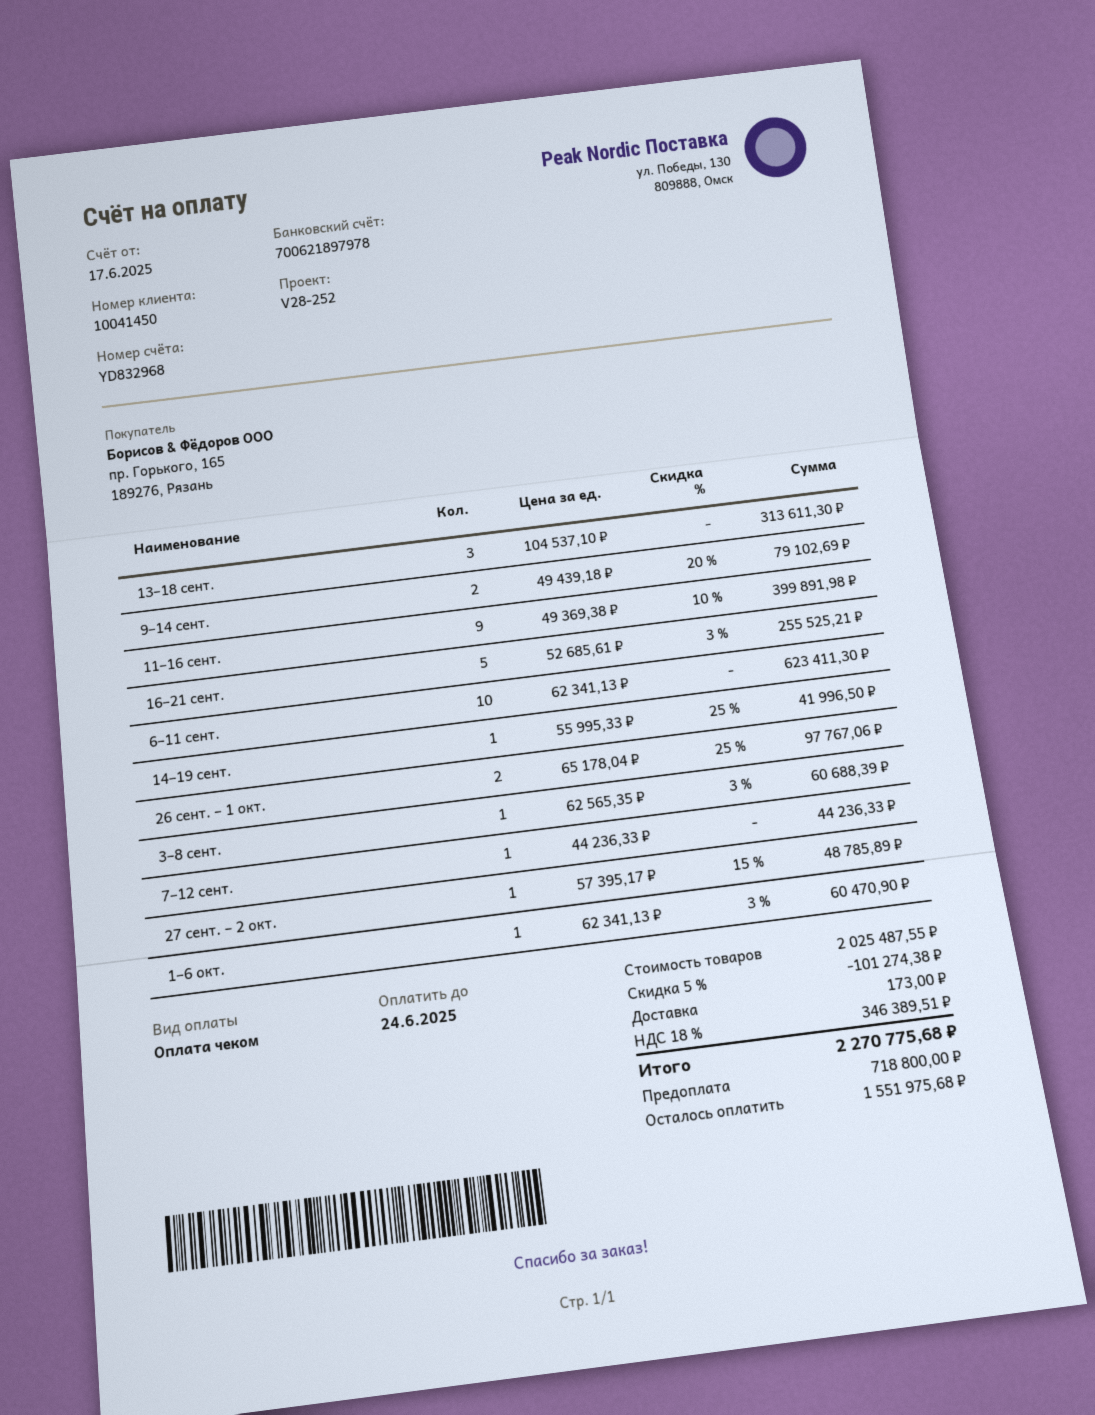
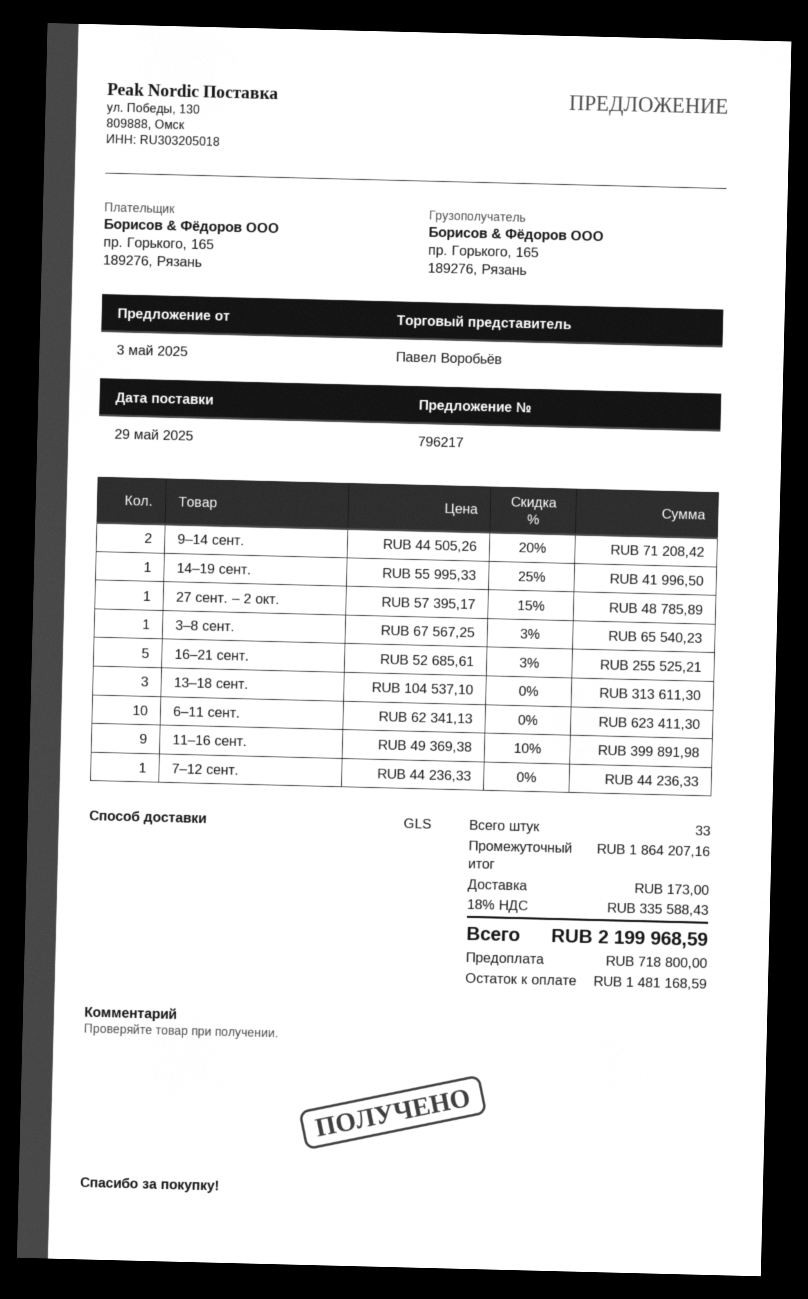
9–14 сент.: 2 x 49439.18 - 20% = 79102.69 -> 2 x 44505.26 - 20% = 71208.42
26 сент. – 1 окт.: 2 x 65178.04 - 25% = 97767.06 -> none
3–8 сент.: 1 x 62565.35 - 3% = 60688.39 -> 1 x 67567.25 - 3% = 65540.23
1–6 окт.: 1 x 62341.13 - 3% = 60470.90 -> none
subtotal: 2025487.55 -> 1864207.16
discount: 5% = 101274.38 -> none
tax: 18% = 346389.51 -> 18% = 335588.43
total: 2270775.68 -> 2199968.59
balance: 1551975.68 -> 1481168.59

